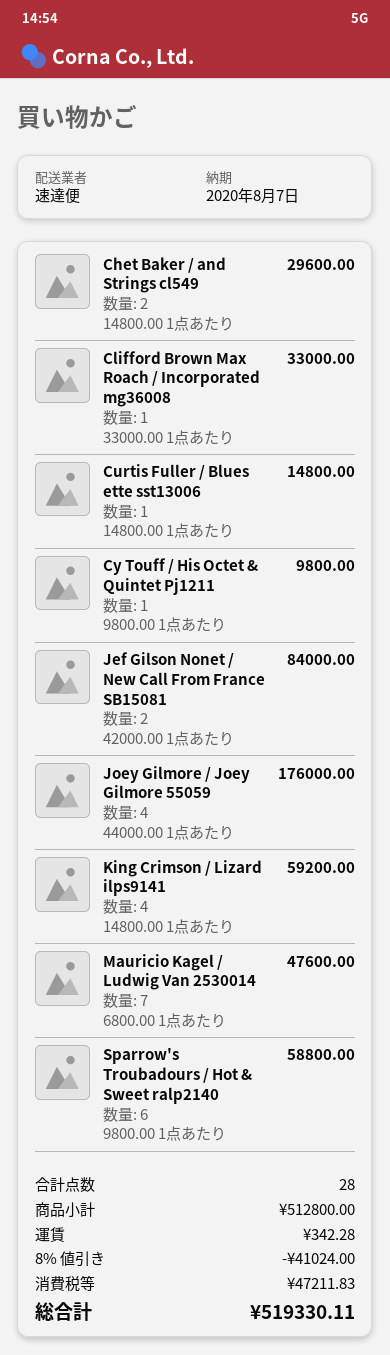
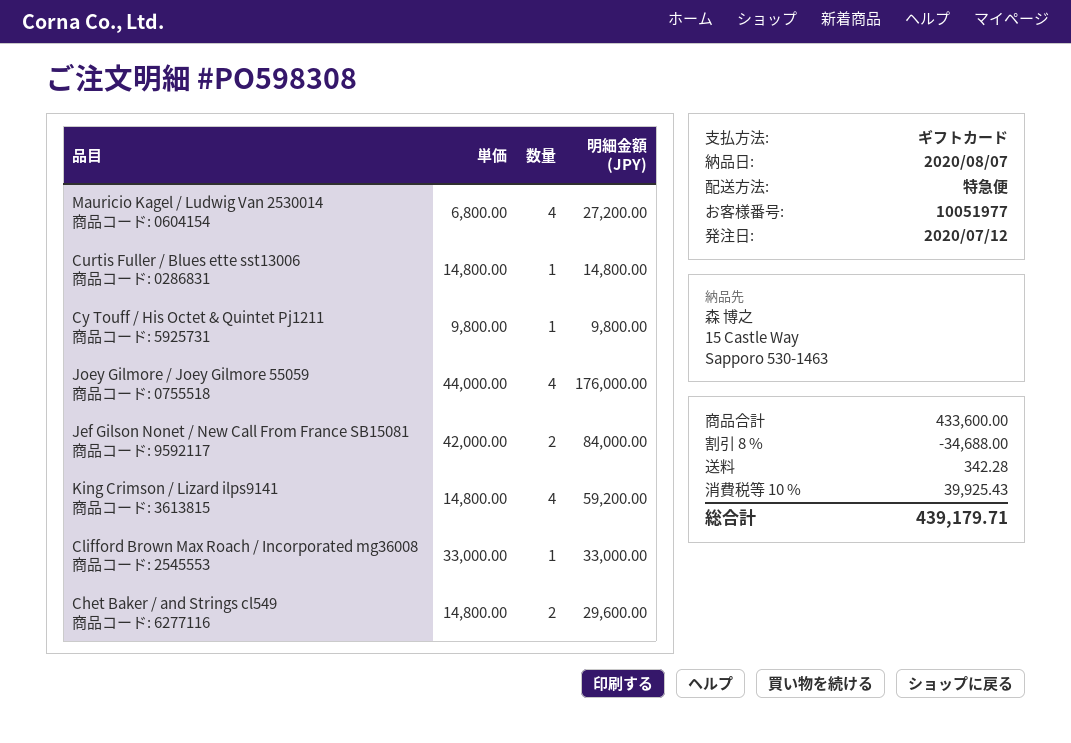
Mauricio Kagel / Ludwig Van 2530014: 7 x 6800.00 = 47600.00 -> 4 x 6800.00 = 27200.00
Sparrow's Troubadours / Hot & Sweet ralp2140: 6 x 9800.00 = 58800.00 -> none
subtotal: 512800.00 -> 433600.00
discount: 8% = 41024.00 -> 8% = 34688.00
tax: 47211.83 -> 39925.43
total: 519330.11 -> 439179.71

